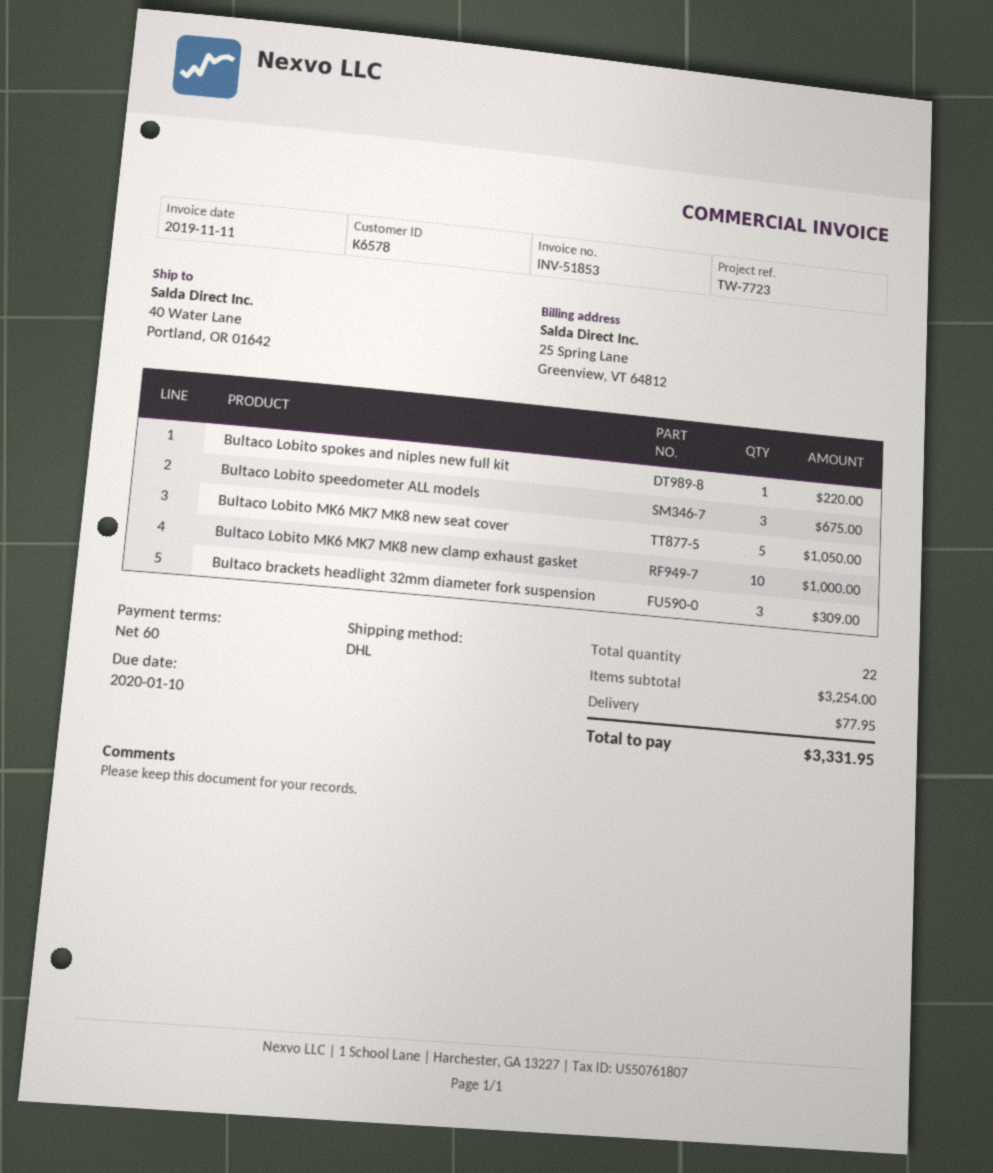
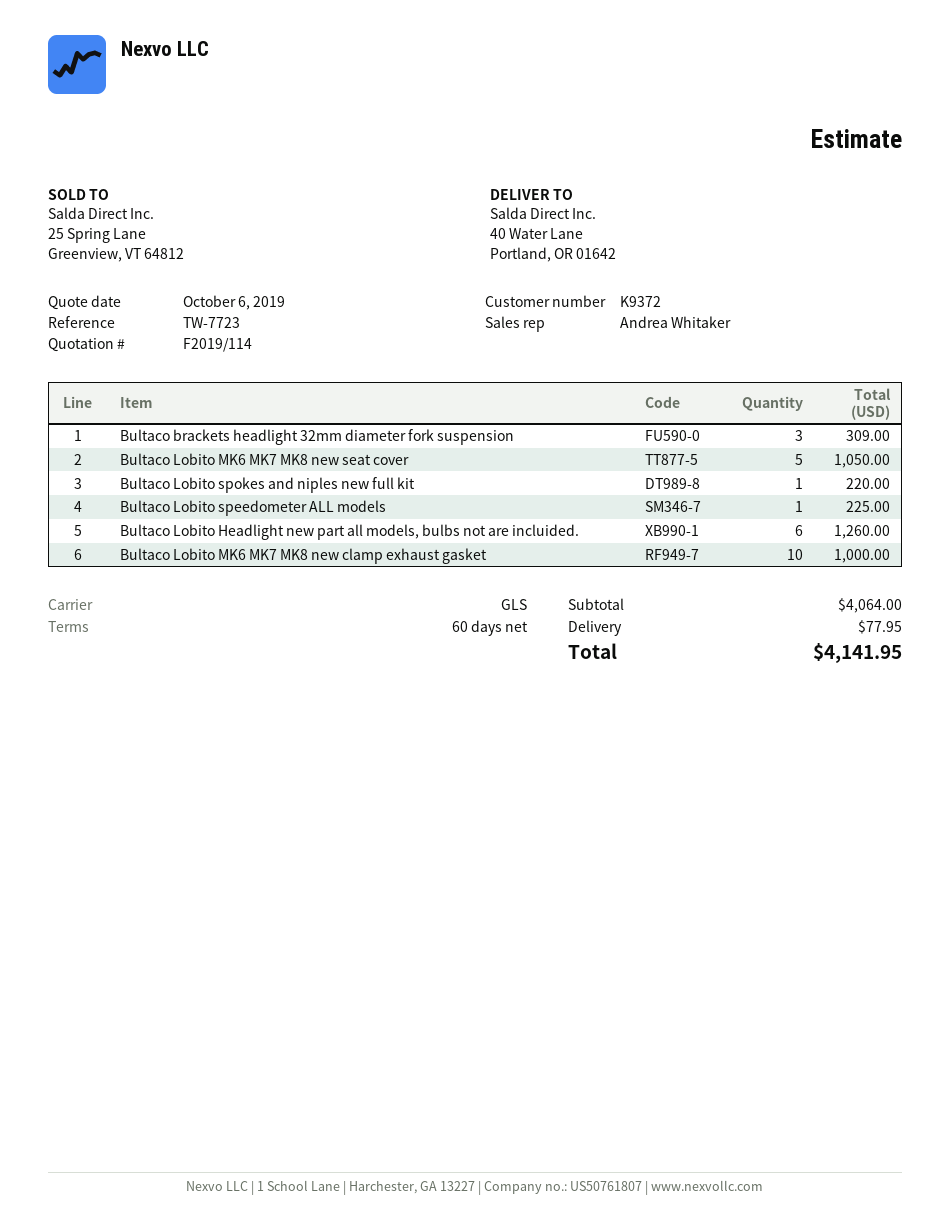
customer number: K6578 -> K9372
shipping method: DHL -> GLS
Bultaco Lobito speedometer ALL models: 3 for 675.00 -> 1 for 225.00
Bultaco Lobito Headlight new part all models, bulbs not are incluided.: none -> 6 for 1260.00
subtotal: 3254.00 -> 4064.00
total: 3331.95 -> 4141.95

